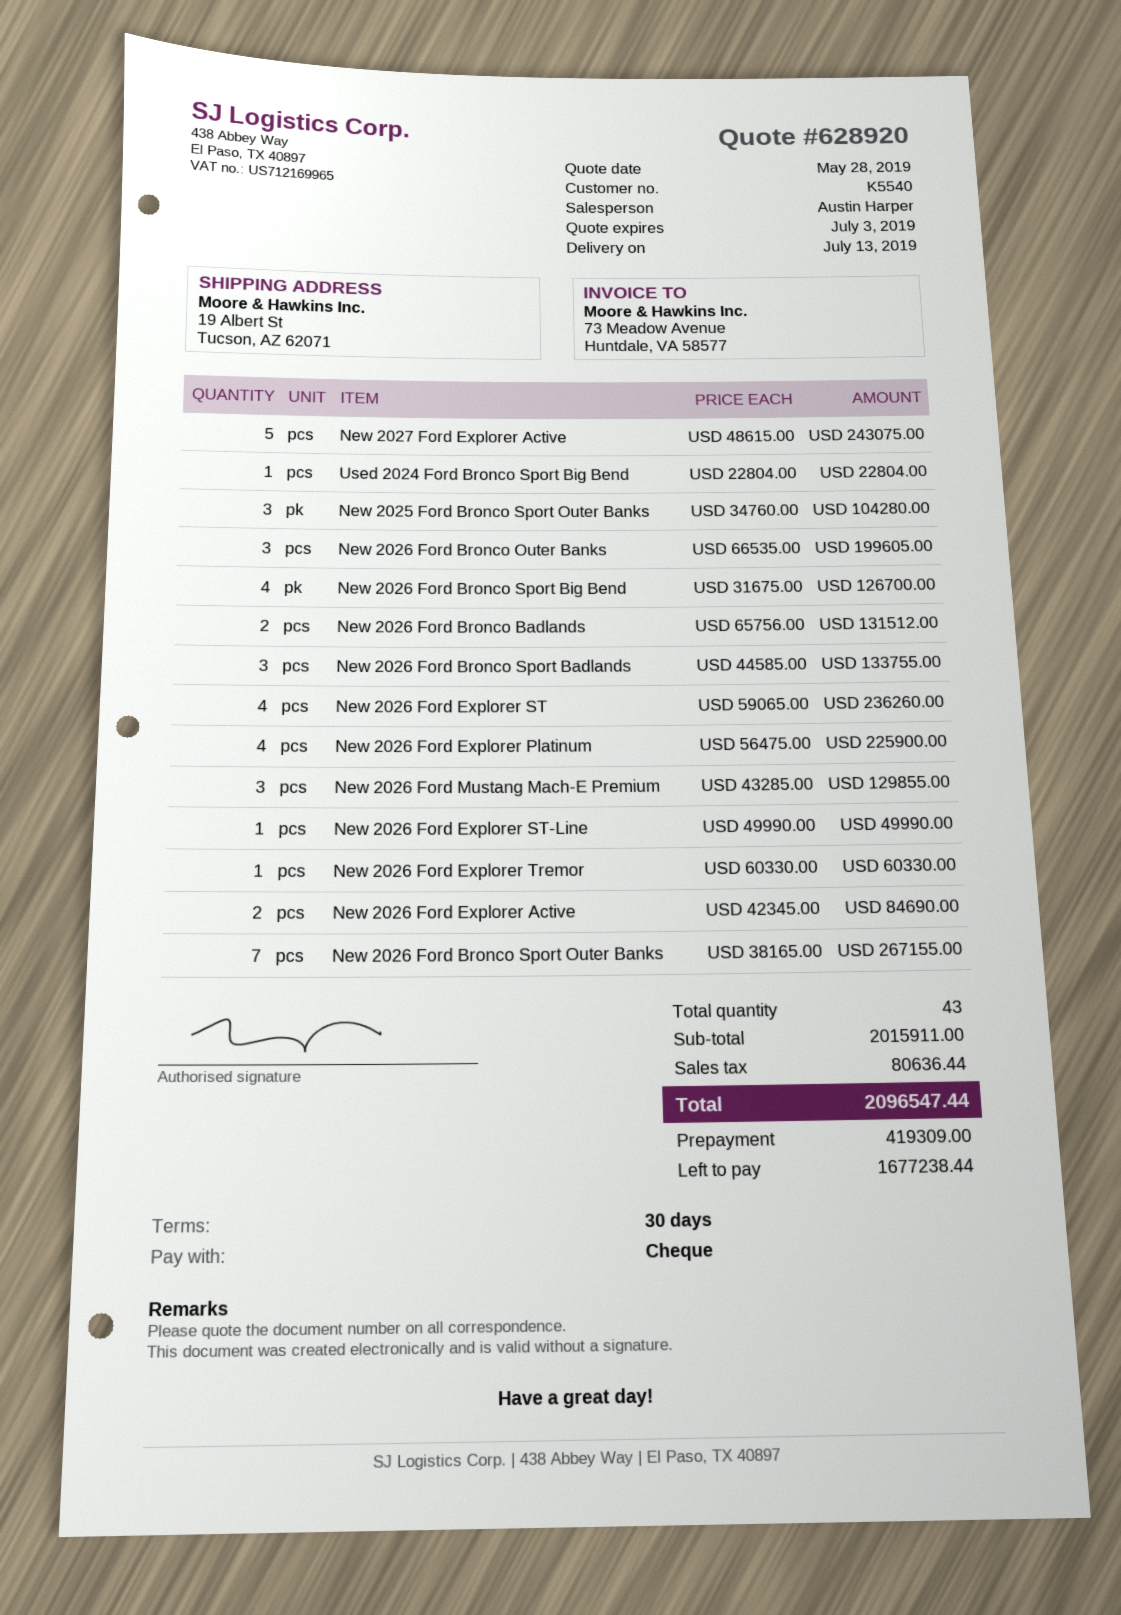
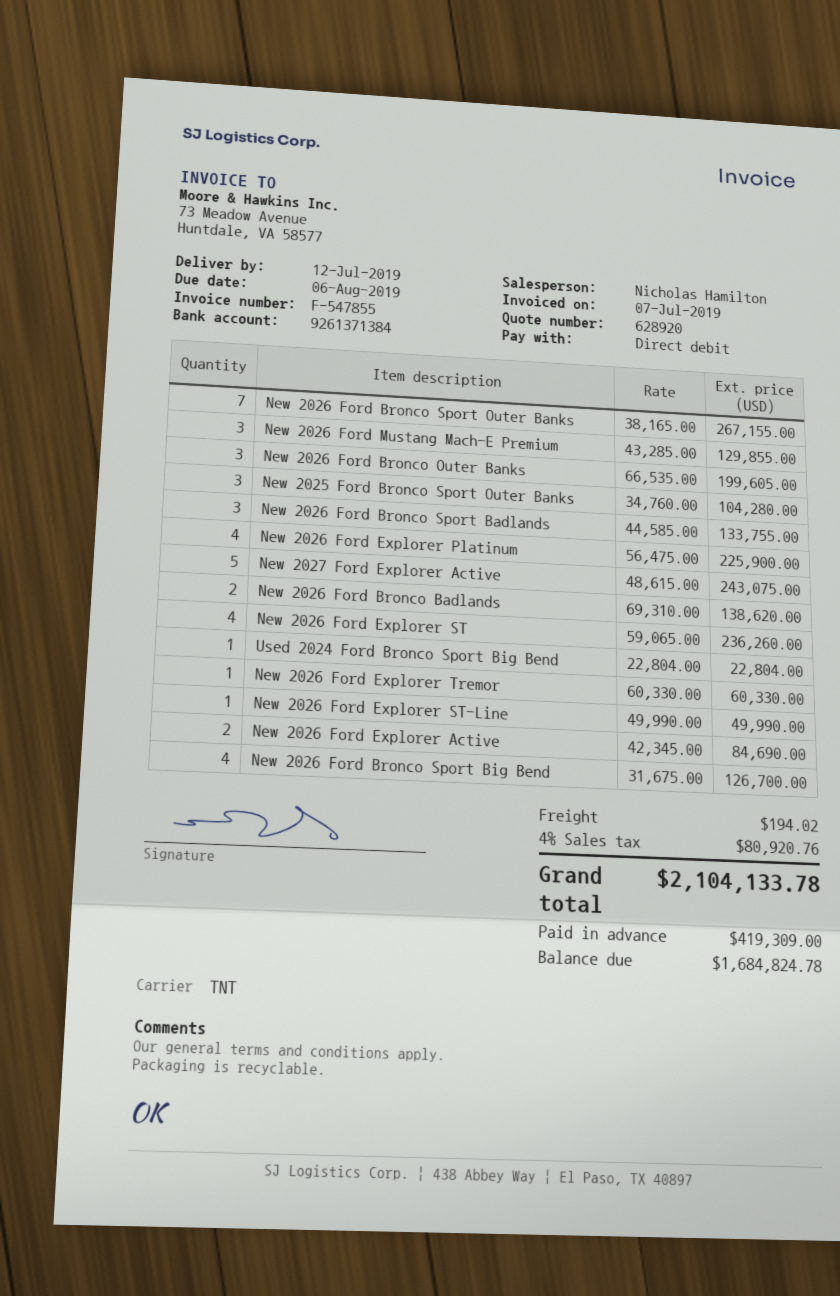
delivery date: 2019-07-13 -> 2019-07-12
sales rep: Austin Harper -> Nicholas Hamilton
payment method: cheque -> direct debit
New 2026 Ford Bronco Badlands: 2 x 65756.00 = 131512.00 -> 2 x 69310.00 = 138620.00
shipping: none -> 194.02
tax: 80636.44 -> 80920.76
total: 2096547.44 -> 2104133.78
balance: 1677238.44 -> 1684824.78

